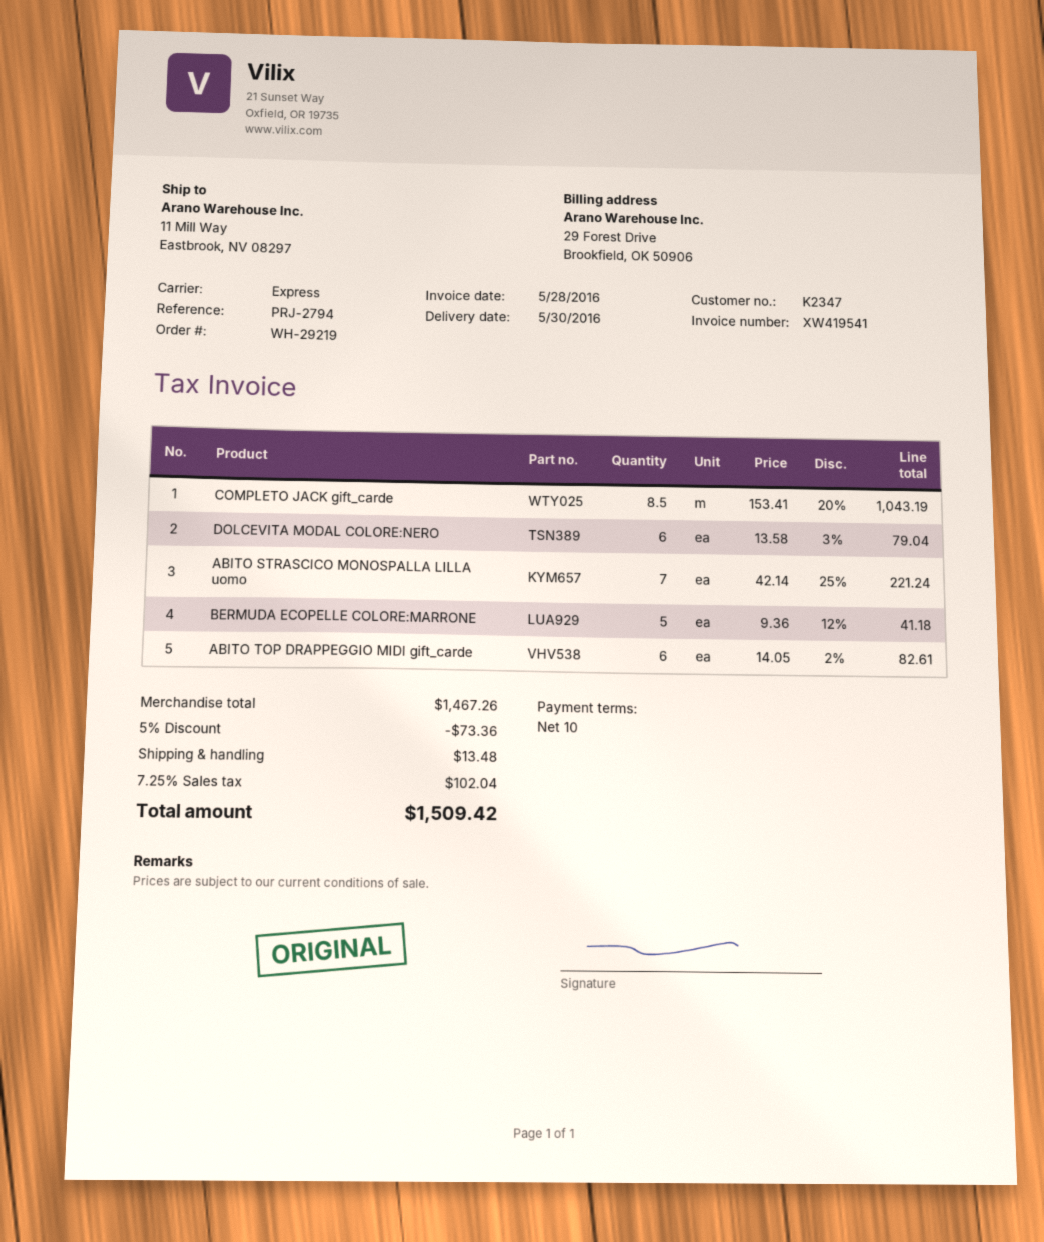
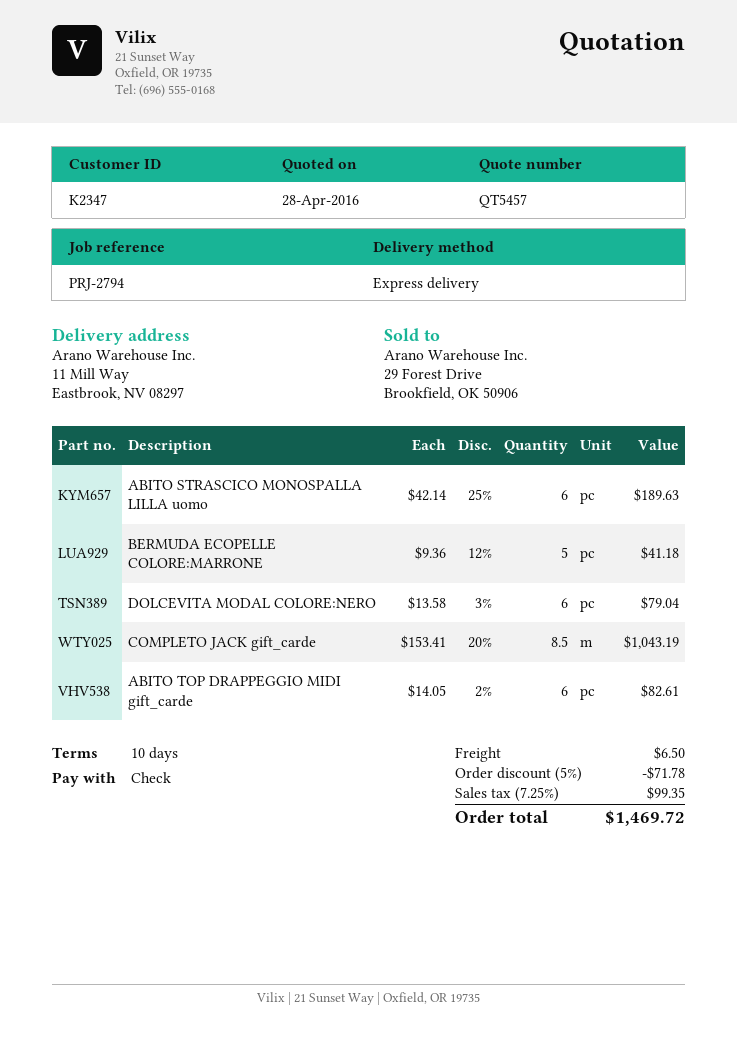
ABITO STRASCICO MONOSPALLA LILLA uomo: 7 x 42.14 - 25% = 221.24 -> 6 x 42.14 - 25% = 189.63
discount: 5% = 73.36 -> 5% = 71.78
shipping: 13.48 -> 6.50
tax: 7.25% = 102.04 -> 7.25% = 99.35
total: 1509.42 -> 1469.72

